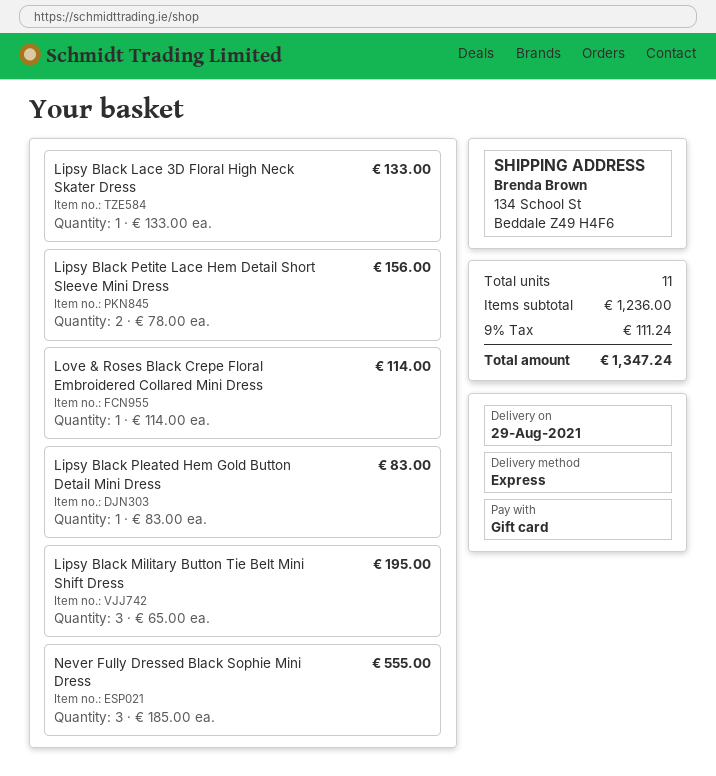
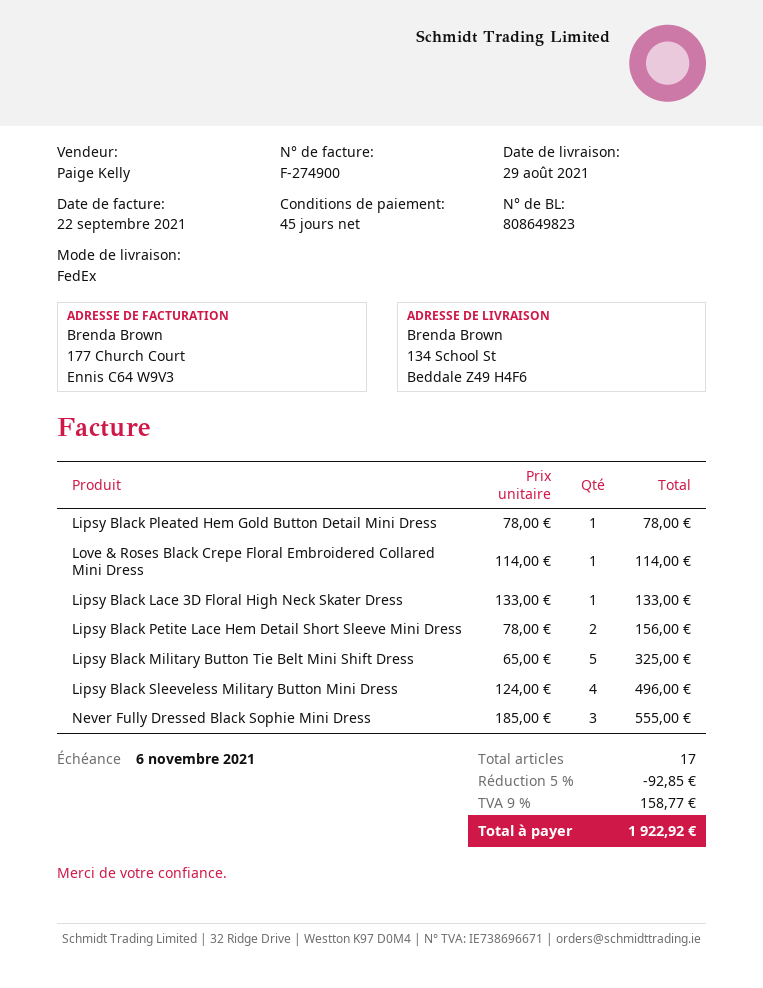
shipping method: express -> FedEx
Lipsy Black Pleated Hem Gold Button Detail Mini Dress: 1 x 83.00 = 83.00 -> 1 x 78.00 = 78.00
Lipsy Black Military Button Tie Belt Mini Shift Dress: 3 x 65.00 = 195.00 -> 5 x 65.00 = 325.00
Lipsy Black Sleeveless Military Button Mini Dress: none -> 4 x 124.00 = 496.00
total quantity: 11 -> 17
discount: none -> 5% = 92.85
tax: 9% = 111.24 -> 9% = 158.77
total: 1347.24 -> 1922.92

